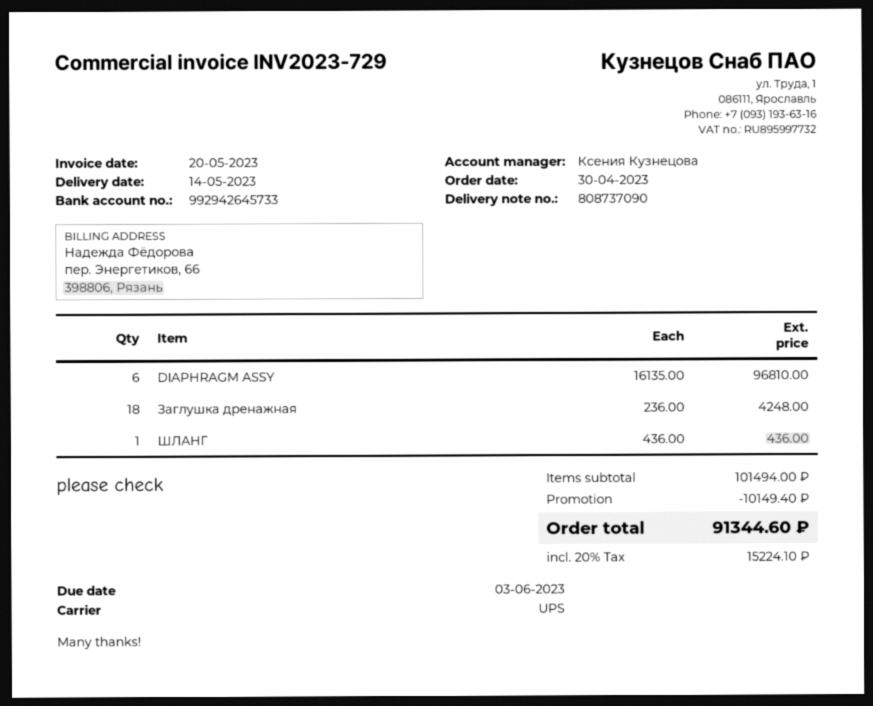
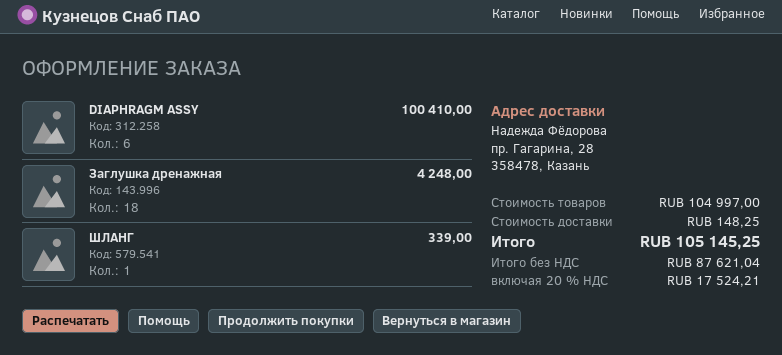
DIAPHRAGM ASSY: 6 for 96810.00 -> 6 for 100410.00
ШЛАНГ: 1 for 436.00 -> 1 for 339.00
subtotal: 101494.00 -> 104997.00
discount: 10149.40 -> none
shipping: none -> 148.25
tax: 20% = 15224.10 -> 20% = 17524.21
total: 91344.60 -> 105145.25

